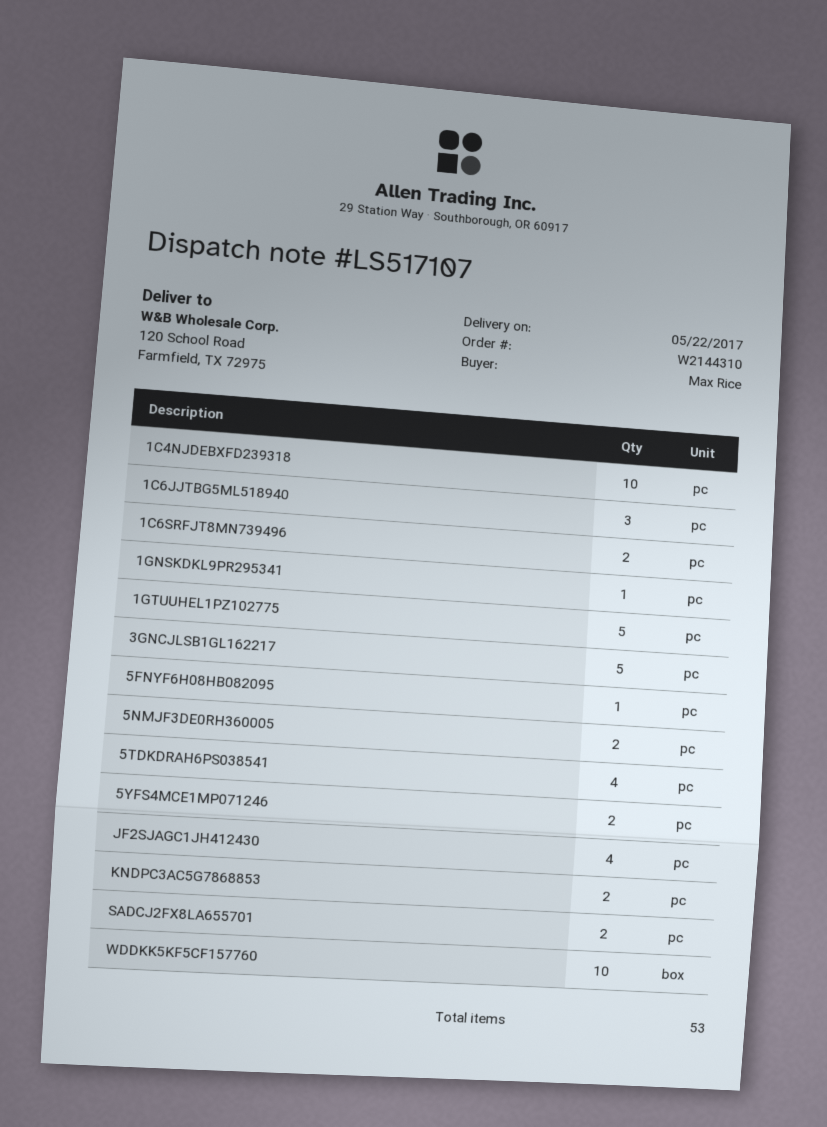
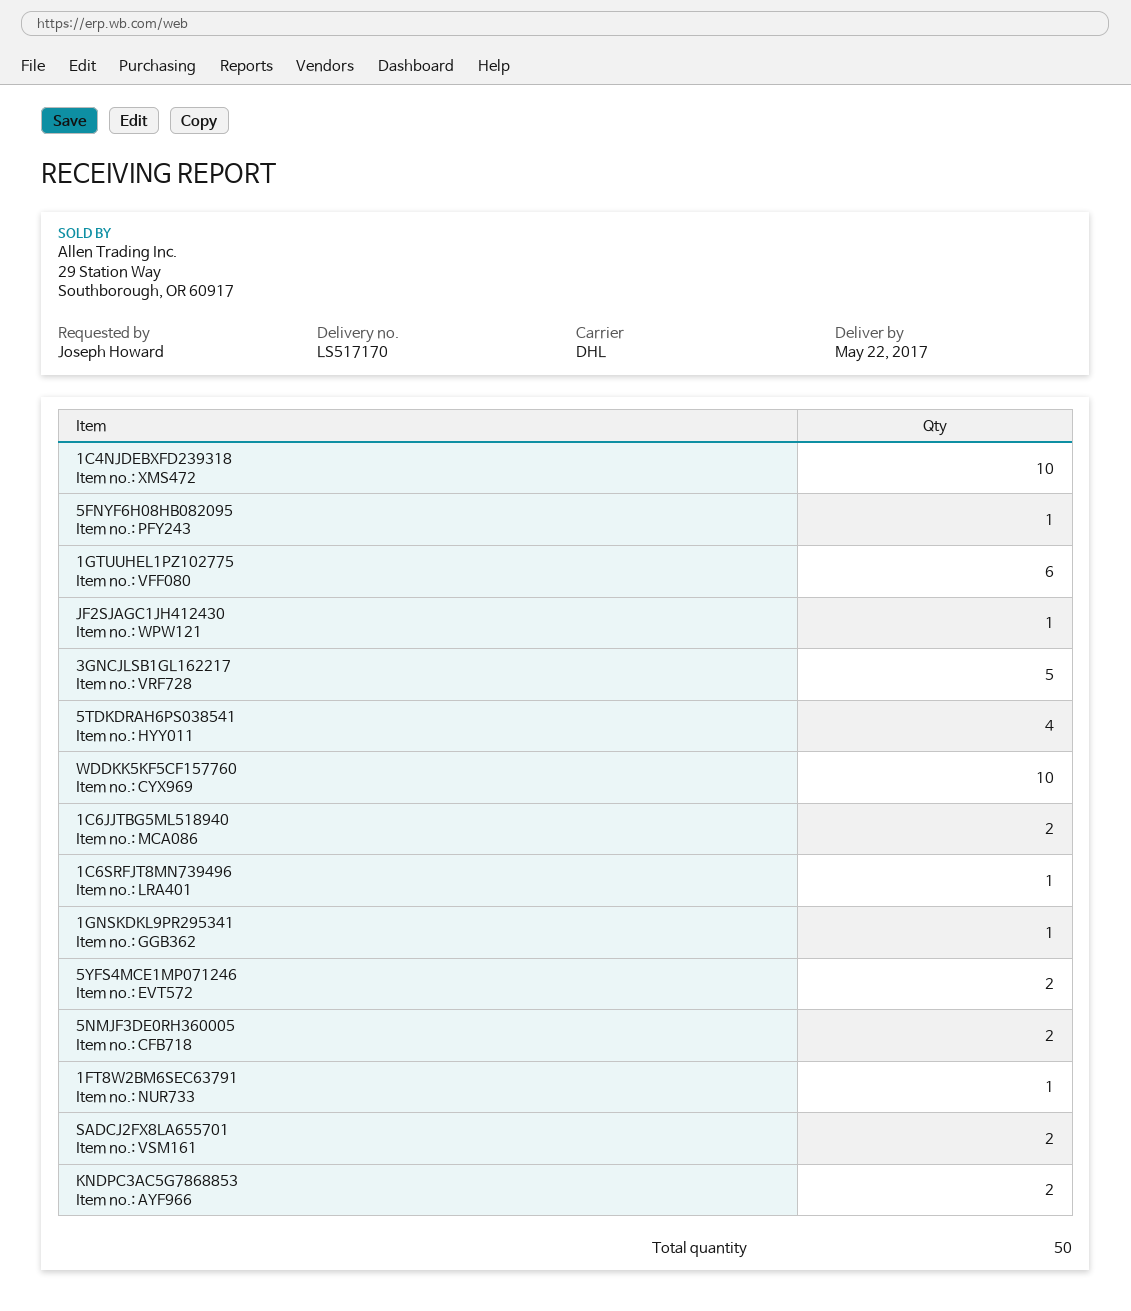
delivery note number: LS517107 -> LS517170
ordered by: Max Rice -> Joseph Howard
1C6JJTBG5ML518940: 3 -> 2
1C6SRFJT8MN739496: 2 -> 1
1GTUUHEL1PZ102775: 5 -> 6
JF2SJAGC1JH412430: 4 -> 1
1FT8W2BM6SEC63791: none -> 1
total quantity: 53 -> 50

